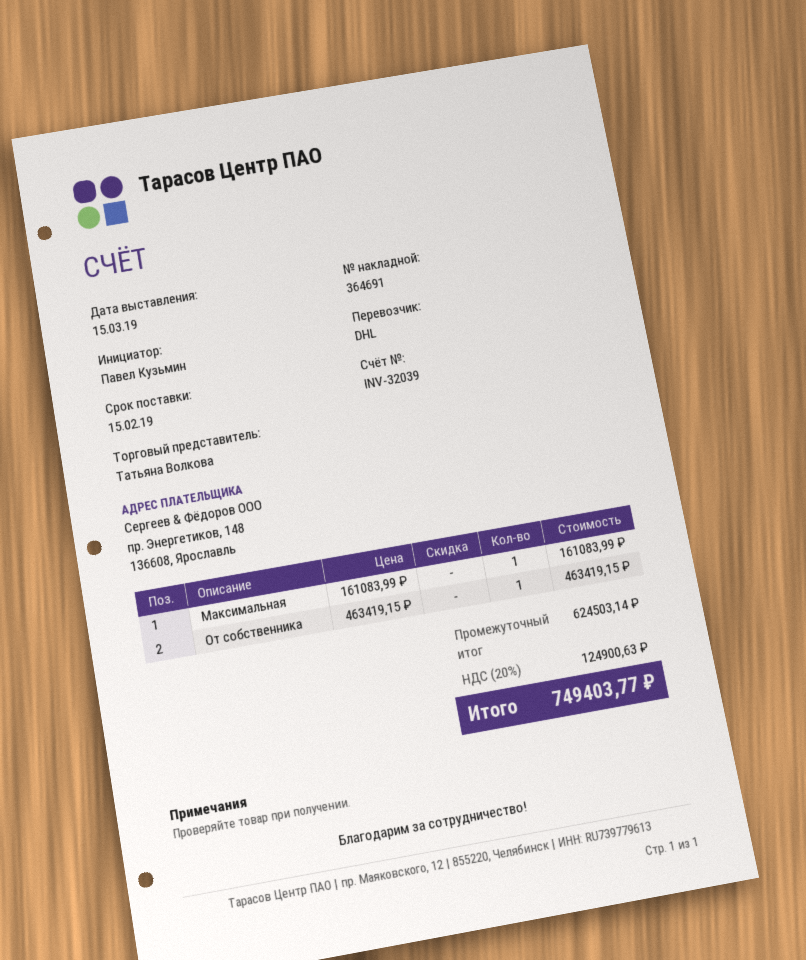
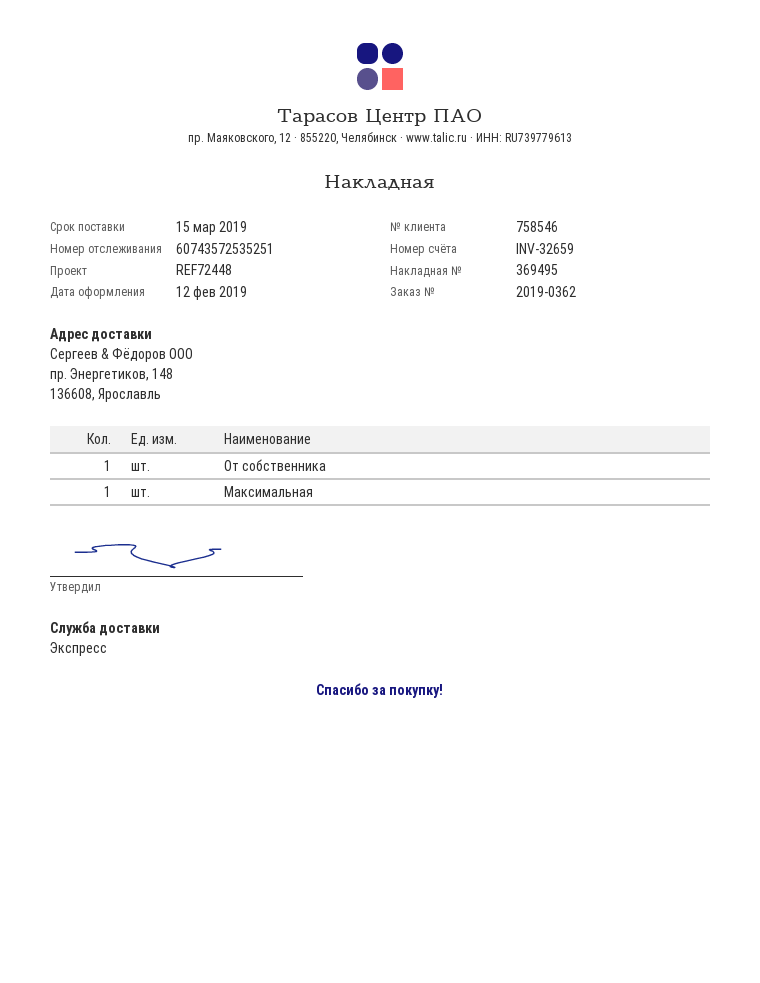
delivery note number: 364691 -> 369495
delivery date: 2019-02-15 -> 2019-03-15
invoice number: INV-32039 -> INV-32659
shipping method: DHL -> express

